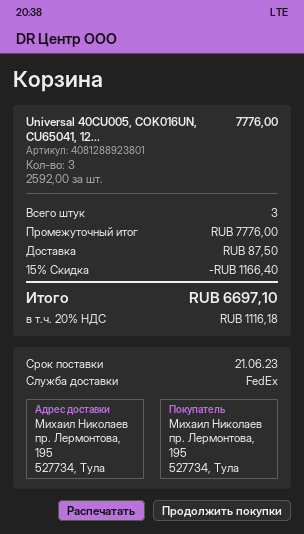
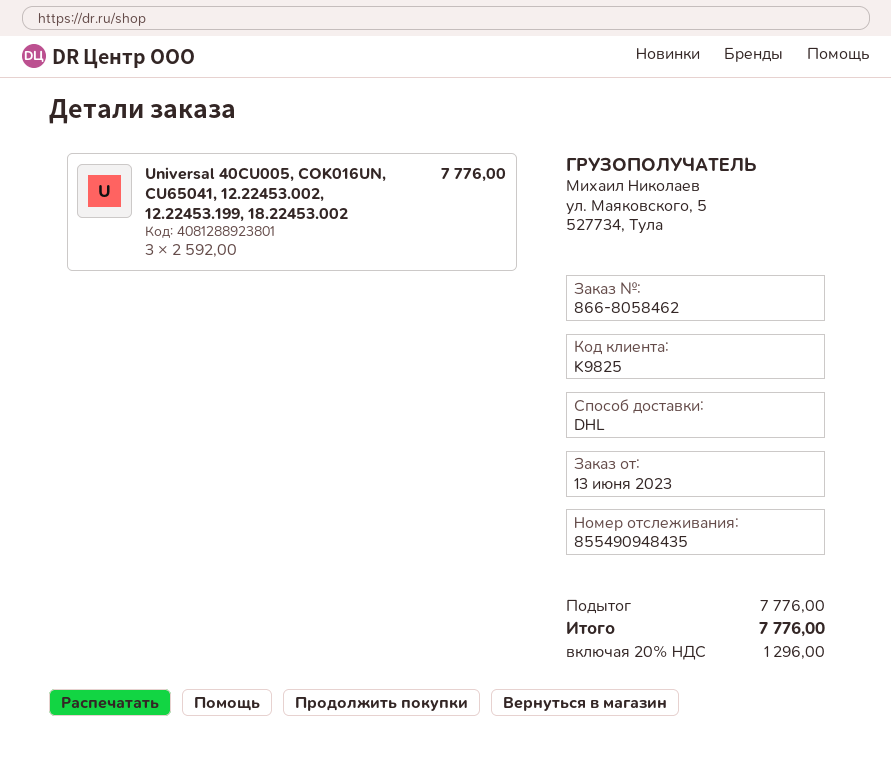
shipping method: FedEx -> DHL
ship to: пр. Лермонтова, 195, 527734, Тула -> ул. Маяковского, 5, 527734, Тула
discount: 15% = 1166.40 -> none
shipping: 87.50 -> none
tax: 20% = 1116.18 -> 20% = 1296.00
total: 6697.10 -> 7776.00

